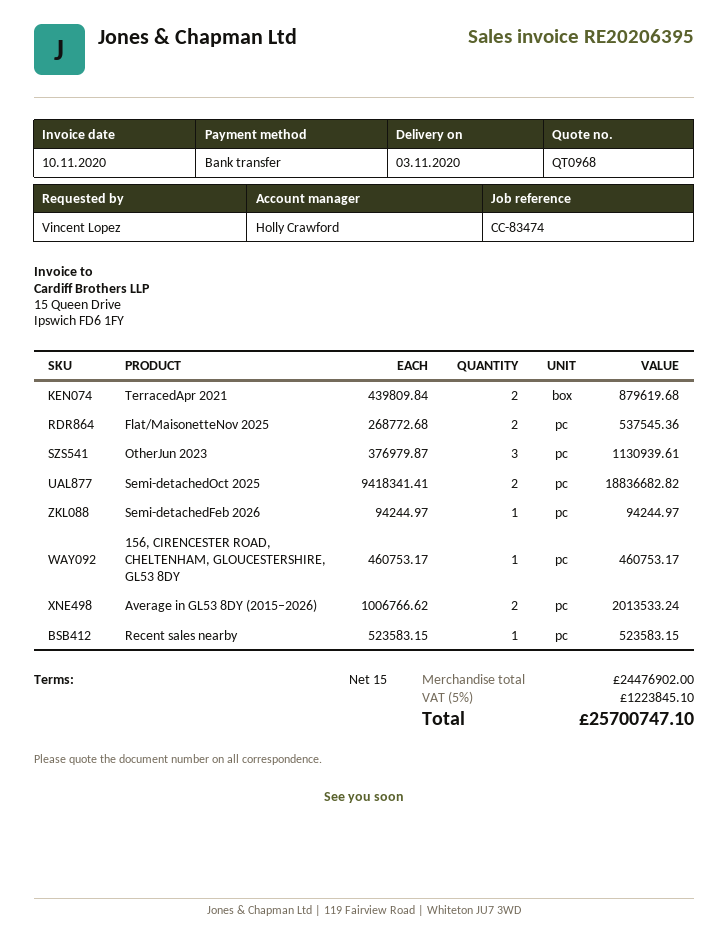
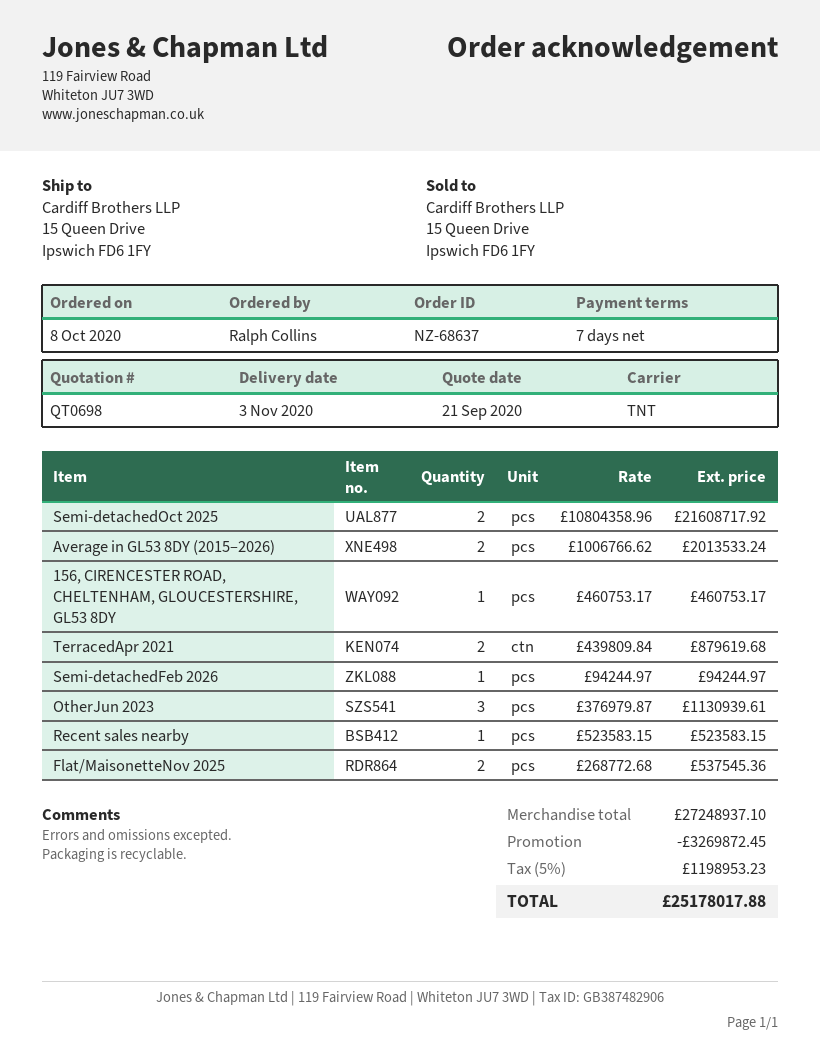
quote number: QT0968 -> QT0698
payment terms: 15 days -> 7 days
ordered by: Vincent Lopez -> Ralph Collins
Semi-detachedOct 2025: 2 x 9418341.41 = 18836682.82 -> 2 x 10804358.96 = 21608717.92
subtotal: 24476902.00 -> 27248937.10
discount: none -> 3269872.45
tax: 5% = 1223845.10 -> 5% = 1198953.23
total: 25700747.10 -> 25178017.88

